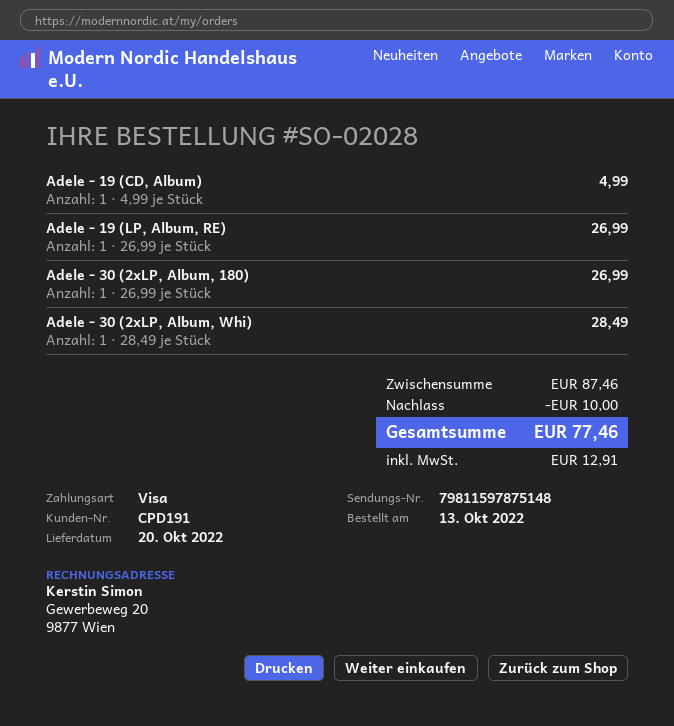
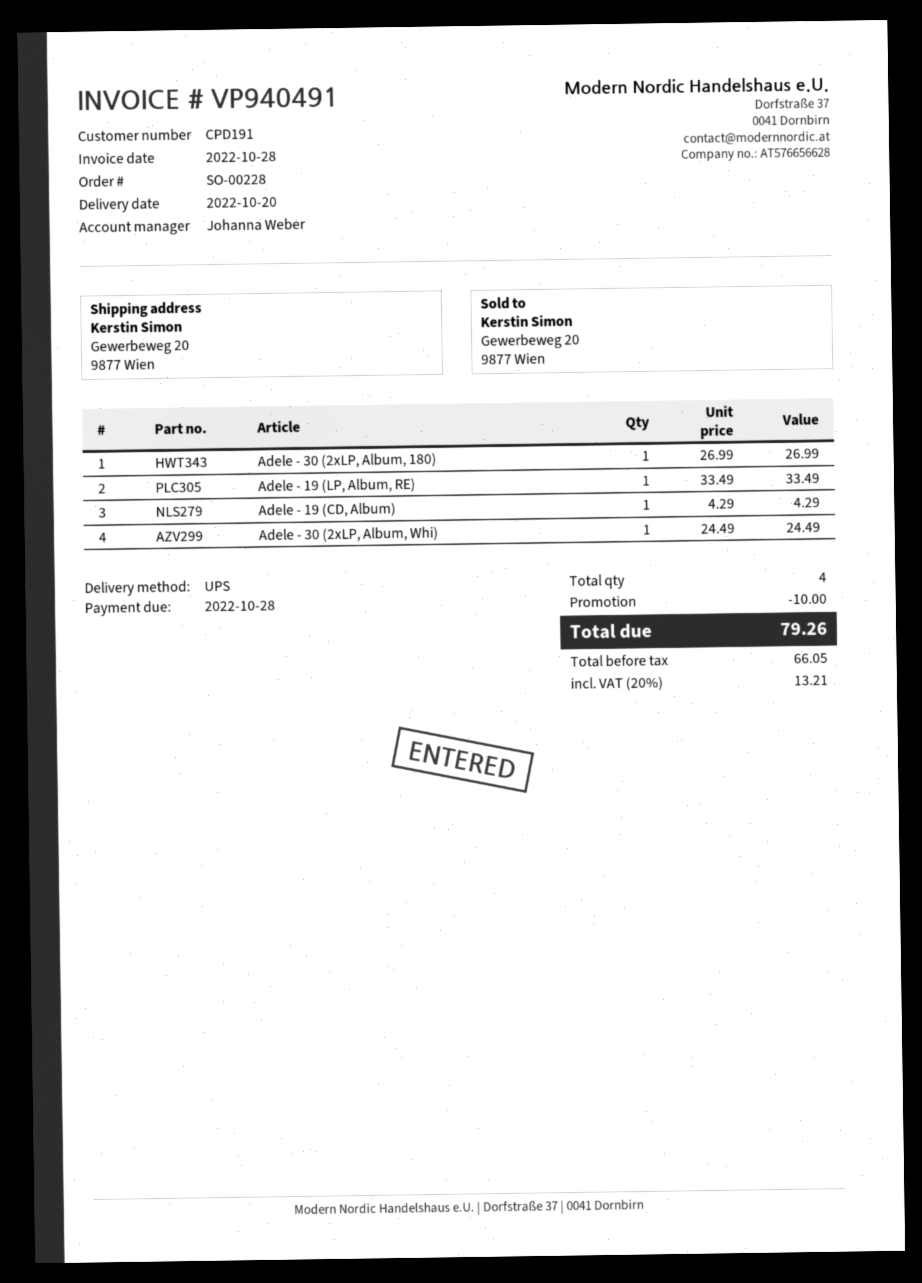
order number: SO-02028 -> SO-00228
Adele - 19 (CD, Album): 1 x 4.99 = 4.99 -> 1 x 4.29 = 4.29
Adele - 19 (LP, Album, RE): 1 x 26.99 = 26.99 -> 1 x 33.49 = 33.49
Adele - 30 (2xLP, Album, Whi): 1 x 28.49 = 28.49 -> 1 x 24.49 = 24.49
tax: 12.91 -> 13.21
total: 77.46 -> 79.26

